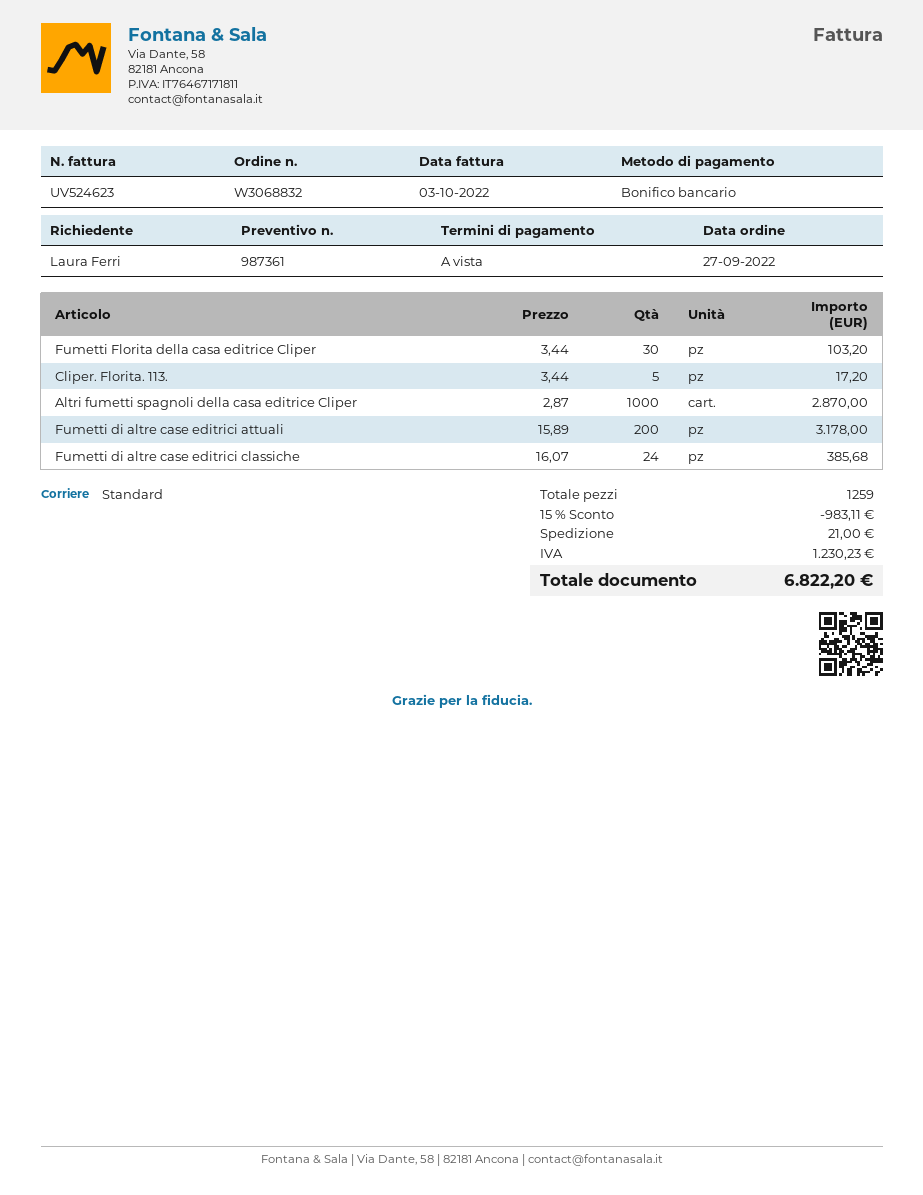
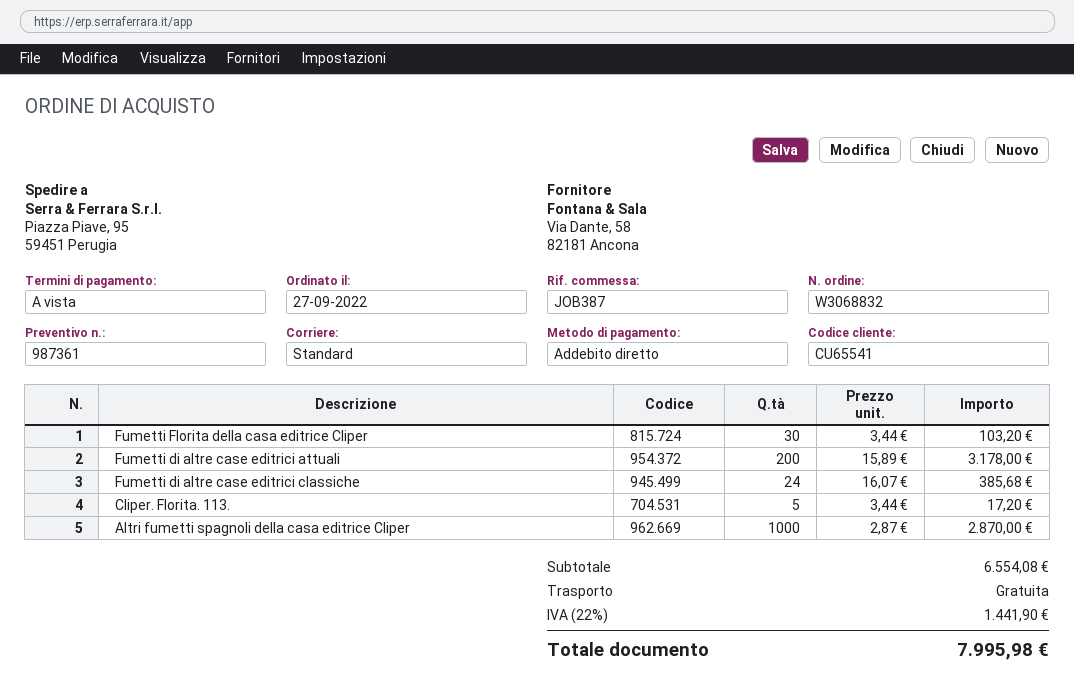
payment method: bank transfer -> direct debit
discount: 15% = 983.11 -> none
shipping: 21.00 -> 0.00
tax: 1230.23 -> 1441.90
total: 6822.20 -> 7995.98

